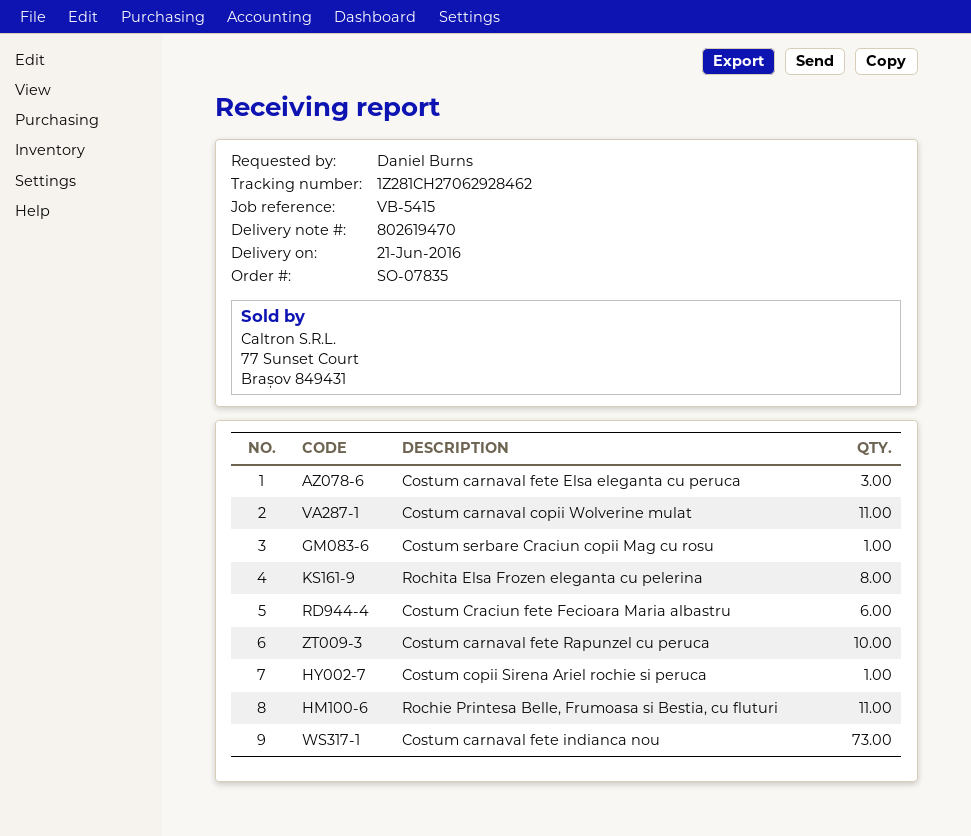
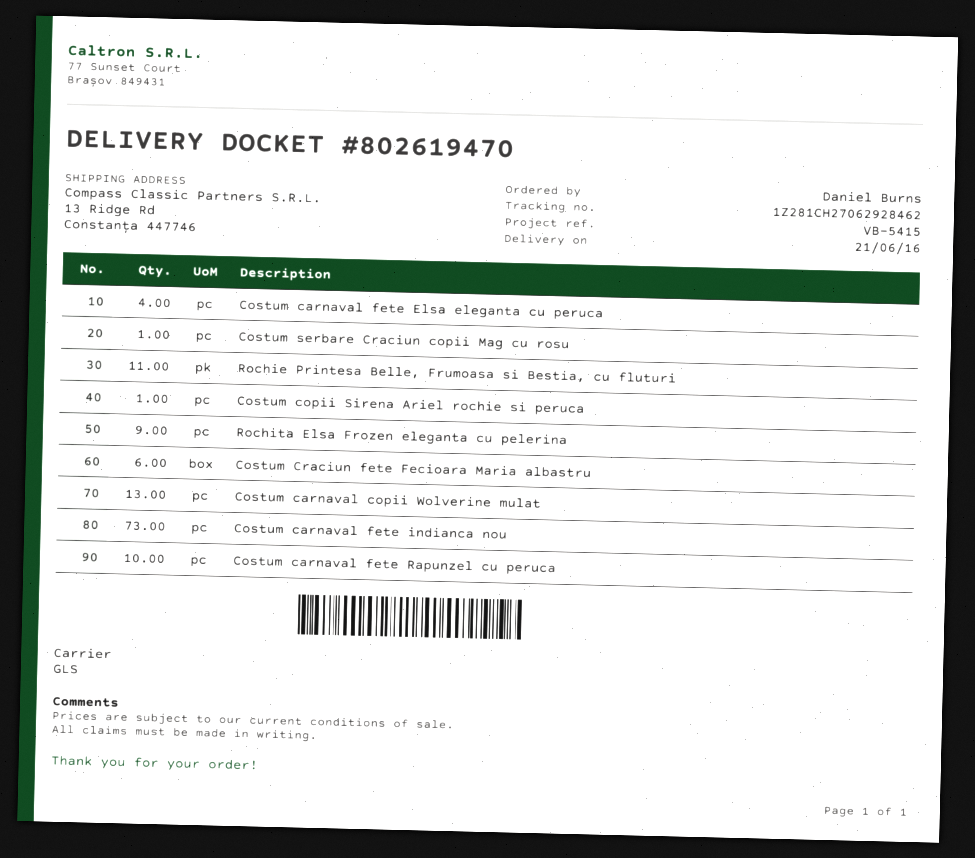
Costum carnaval fete Elsa eleganta cu peruca: 3 -> 4
Costum carnaval copii Wolverine mulat: 11 -> 13
Rochita Elsa Frozen eleganta cu pelerina: 8 -> 9

